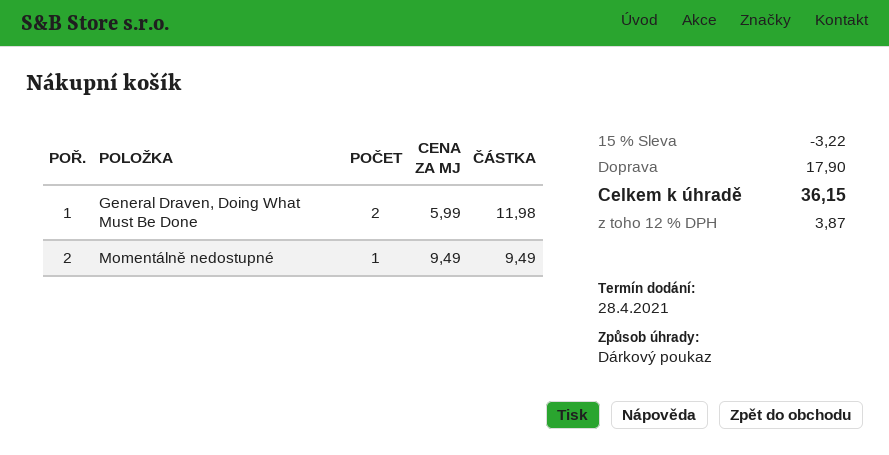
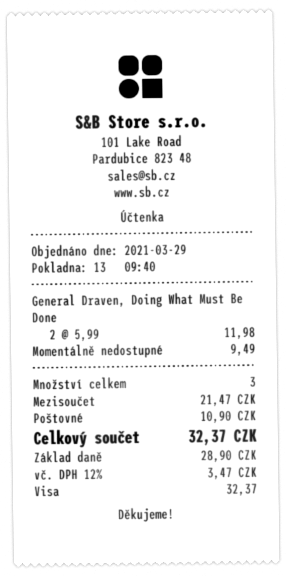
payment method: gift card -> Visa
discount: 15% = 3.22 -> none
shipping: 17.90 -> 10.90
tax: 12% = 3.87 -> 12% = 3.47
total: 36.15 -> 32.37

